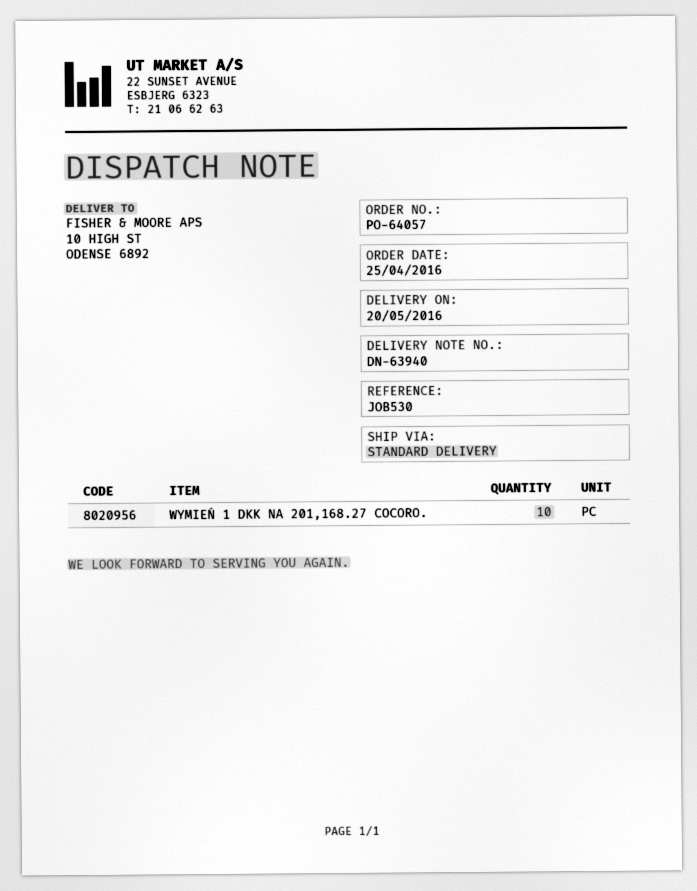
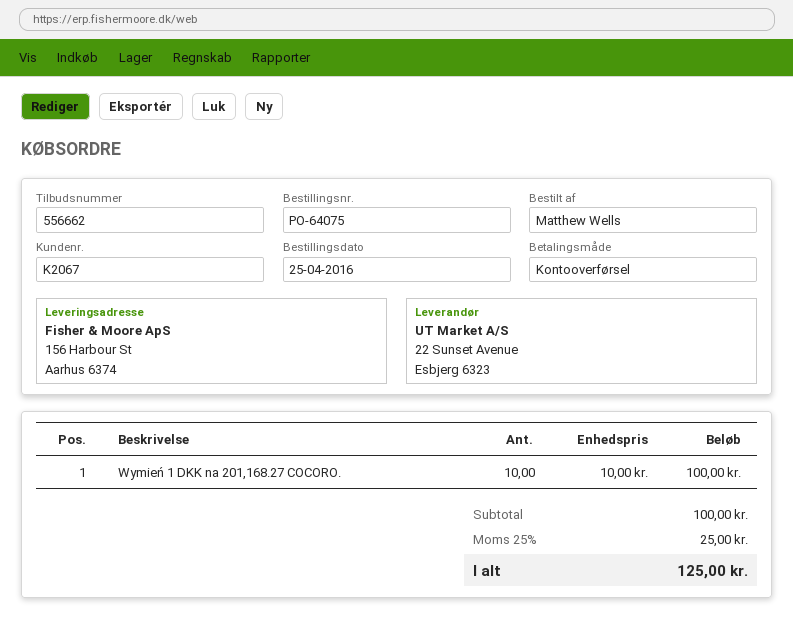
order number: PO-64057 -> PO-64075
ship to: 10 HIGH ST, ODENSE 6892 -> 156 Harbour St, Aarhus 6374

